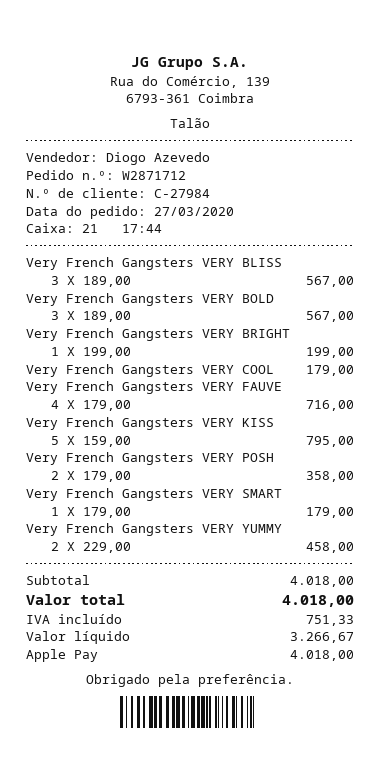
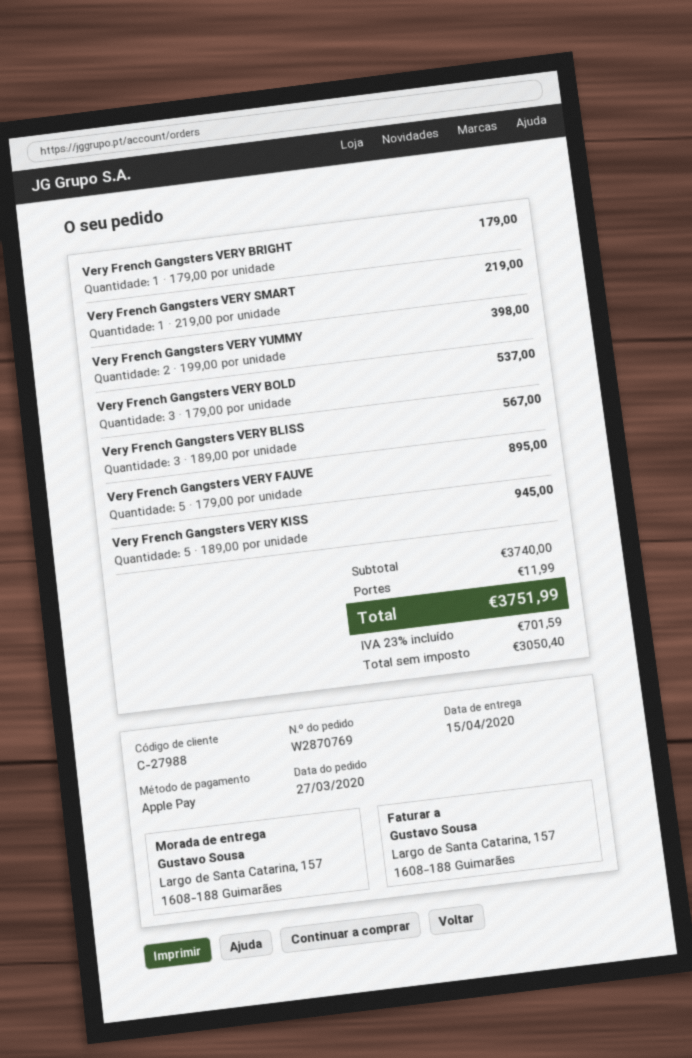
order number: W2871712 -> W2870769
customer number: C-27984 -> C-27988
Very French Gangsters VERY BOLD: 3 x 189.00 = 567.00 -> 3 x 179.00 = 537.00
Very French Gangsters VERY BRIGHT: 1 x 199.00 = 199.00 -> 1 x 179.00 = 179.00
Very French Gangsters VERY COOL: 1 x 179.00 = 179.00 -> none
Very French Gangsters VERY FAUVE: 4 x 179.00 = 716.00 -> 5 x 179.00 = 895.00
Very French Gangsters VERY KISS: 5 x 159.00 = 795.00 -> 5 x 189.00 = 945.00
Very French Gangsters VERY POSH: 2 x 179.00 = 358.00 -> none
Very French Gangsters VERY SMART: 1 x 179.00 = 179.00 -> 1 x 219.00 = 219.00
Very French Gangsters VERY YUMMY: 2 x 229.00 = 458.00 -> 2 x 199.00 = 398.00
subtotal: 4018.00 -> 3740.00
shipping: none -> 11.99
net: 3266.67 -> 3050.40
tax: 751.33 -> 701.59
total: 4018.00 -> 3751.99

